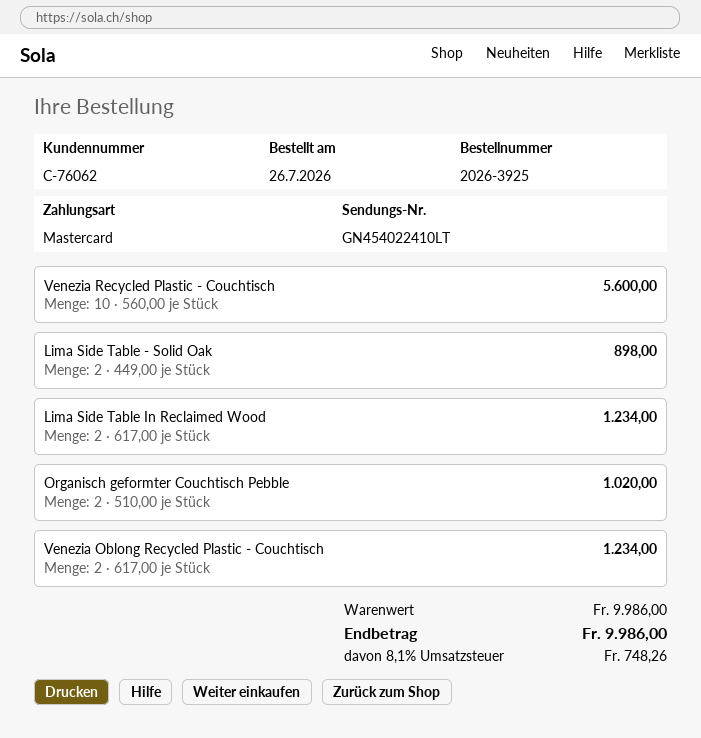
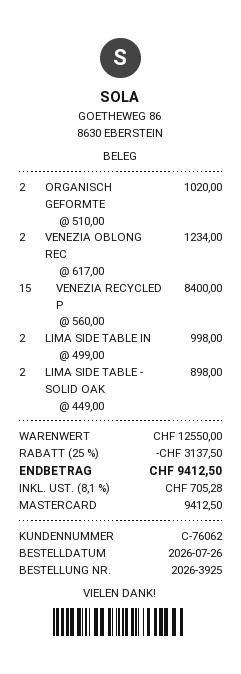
Venezia Recycled Plastic - Couchtisch: 10 x 560.00 = 5600.00 -> 15 x 560.00 = 8400.00
Lima Side Table In Reclaimed Wood: 2 x 617.00 = 1234.00 -> 2 x 499.00 = 998.00
subtotal: 9986.00 -> 12550.00
discount: none -> 25% = 3137.50
tax: 8.1% = 748.26 -> 8.1% = 705.28
total: 9986.00 -> 9412.50

